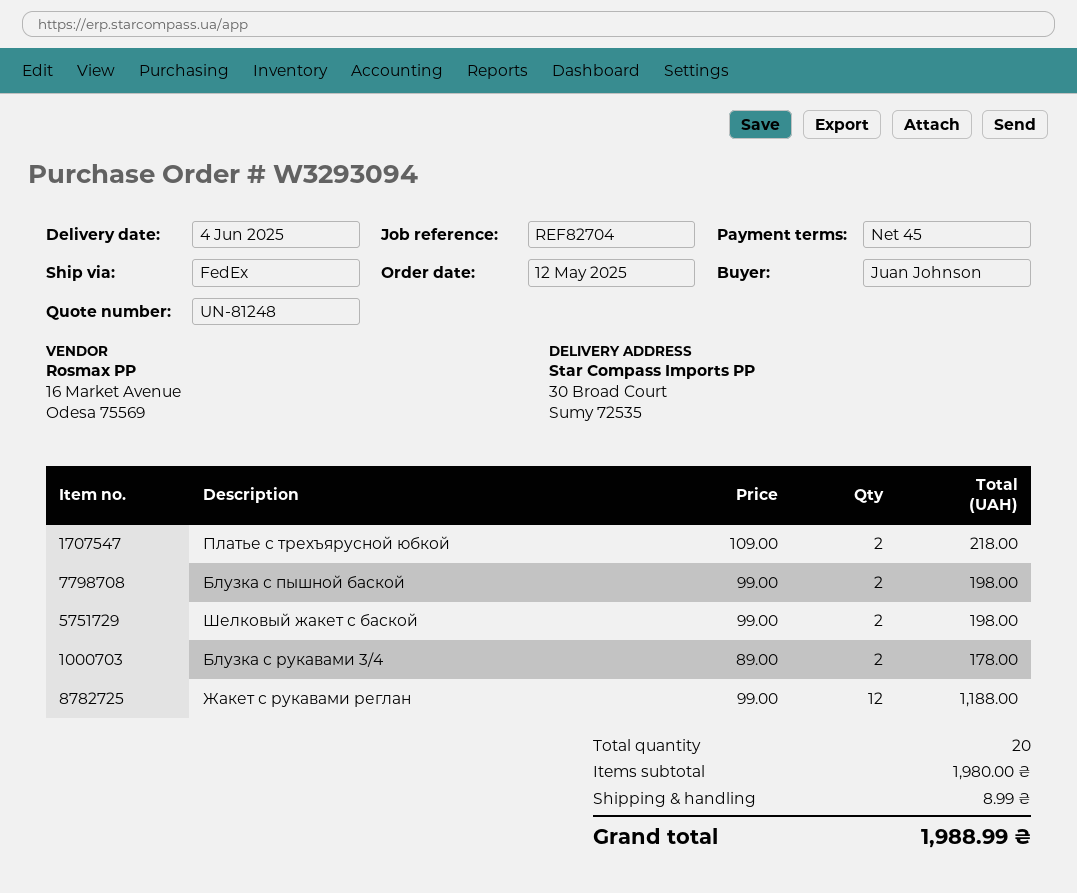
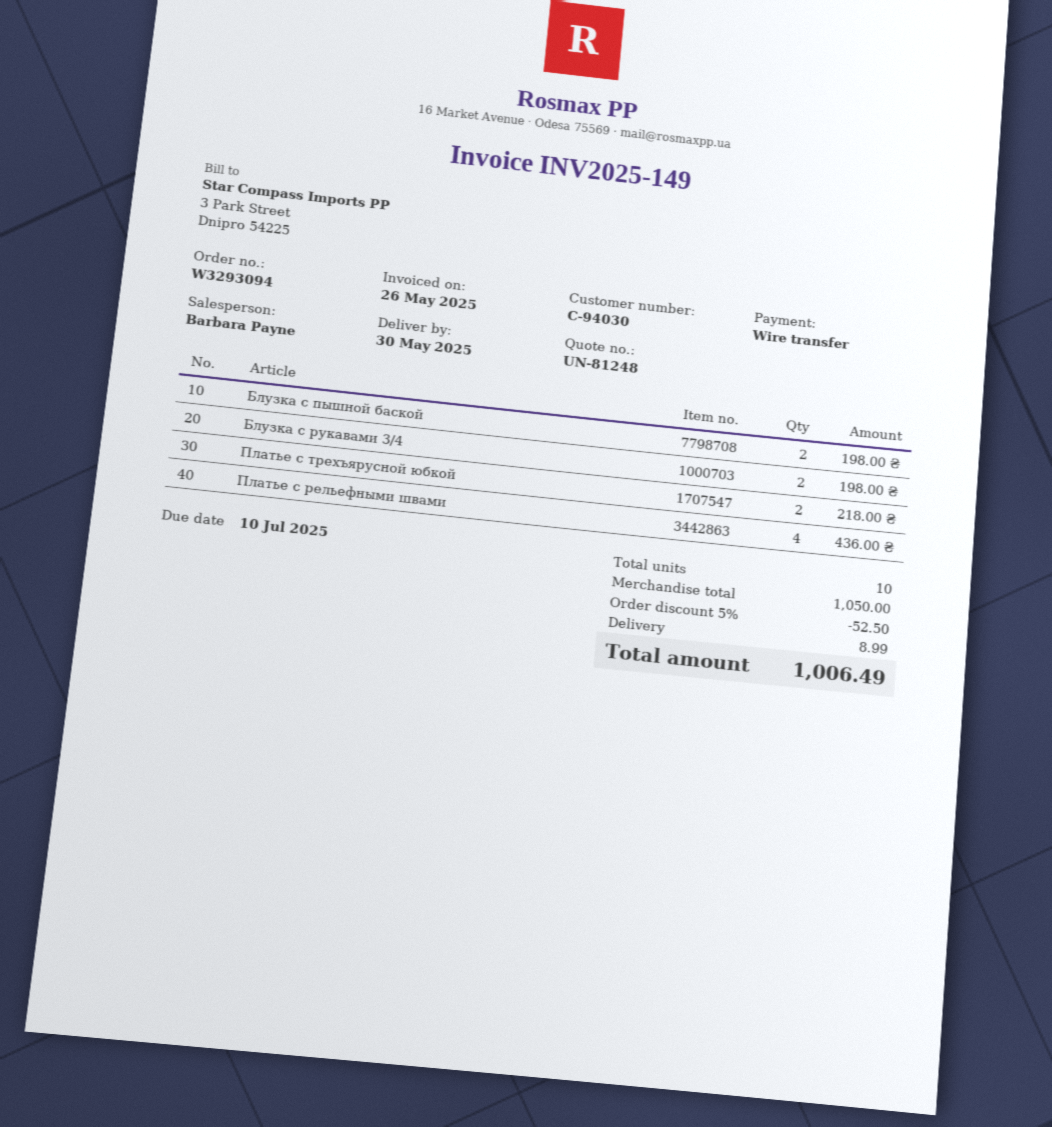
delivery date: 2025-06-04 -> 2025-05-30
Шелковый жакет с баской: 2 for 198.00 -> none
Блузка с рукавами 3/4: 2 for 178.00 -> 2 for 198.00
Жакет с рукавами реглан: 12 for 1188.00 -> none
Платье с рельефными швами: none -> 4 for 436.00
total quantity: 20 -> 10
subtotal: 1980.00 -> 1050.00
discount: none -> 5% = 52.50
total: 1988.99 -> 1006.49

